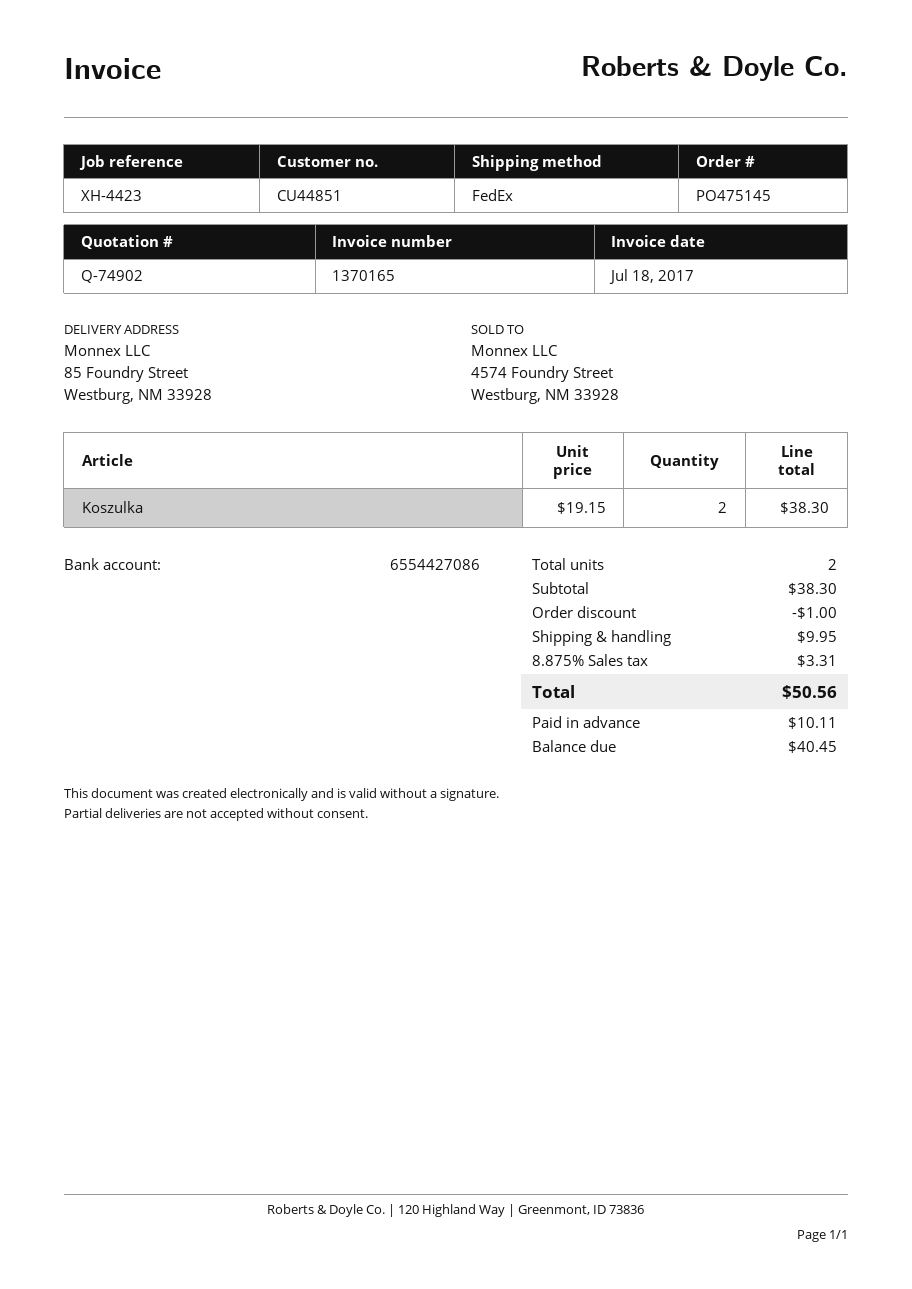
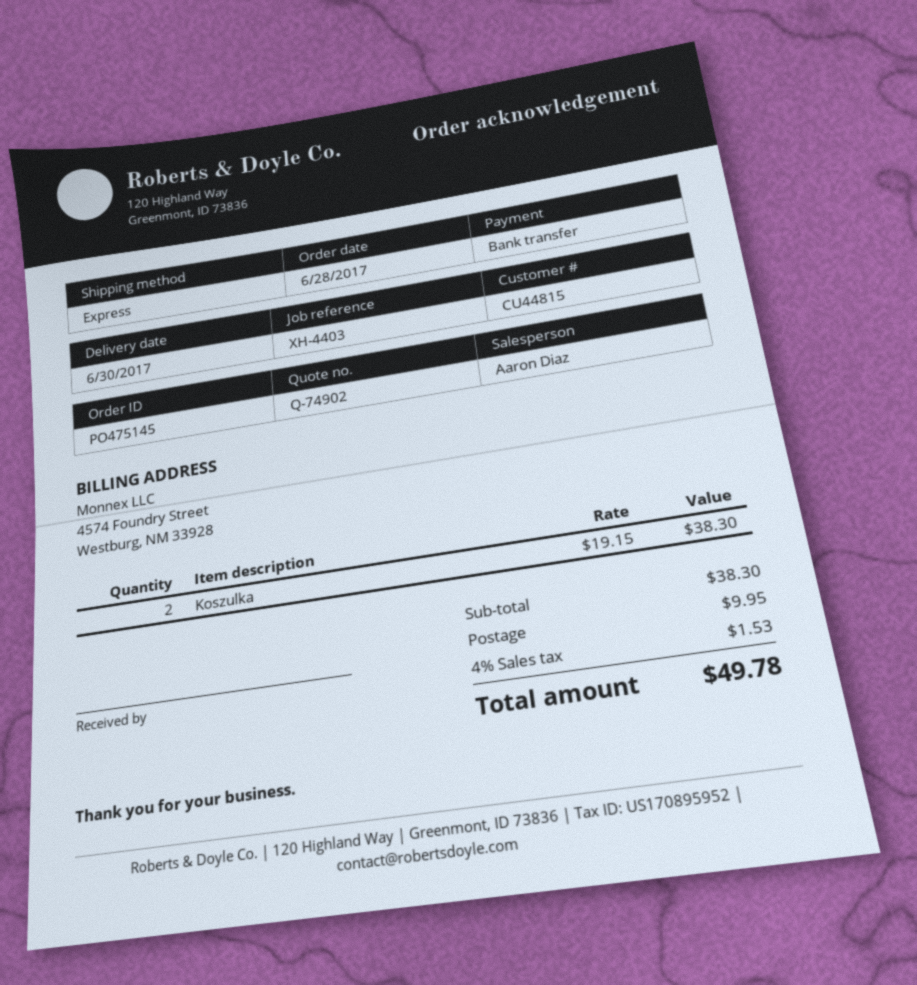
customer number: CU44851 -> CU44815
reference: XH-4423 -> XH-4403
shipping method: FedEx -> express
discount: 1.00 -> none
tax: 8.875% = 3.31 -> 4% = 1.53
total: 50.56 -> 49.78

